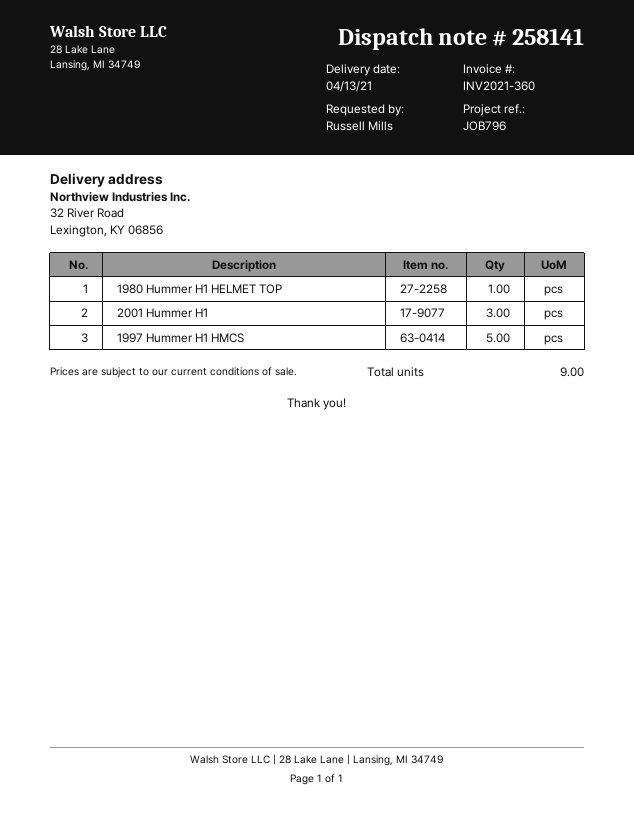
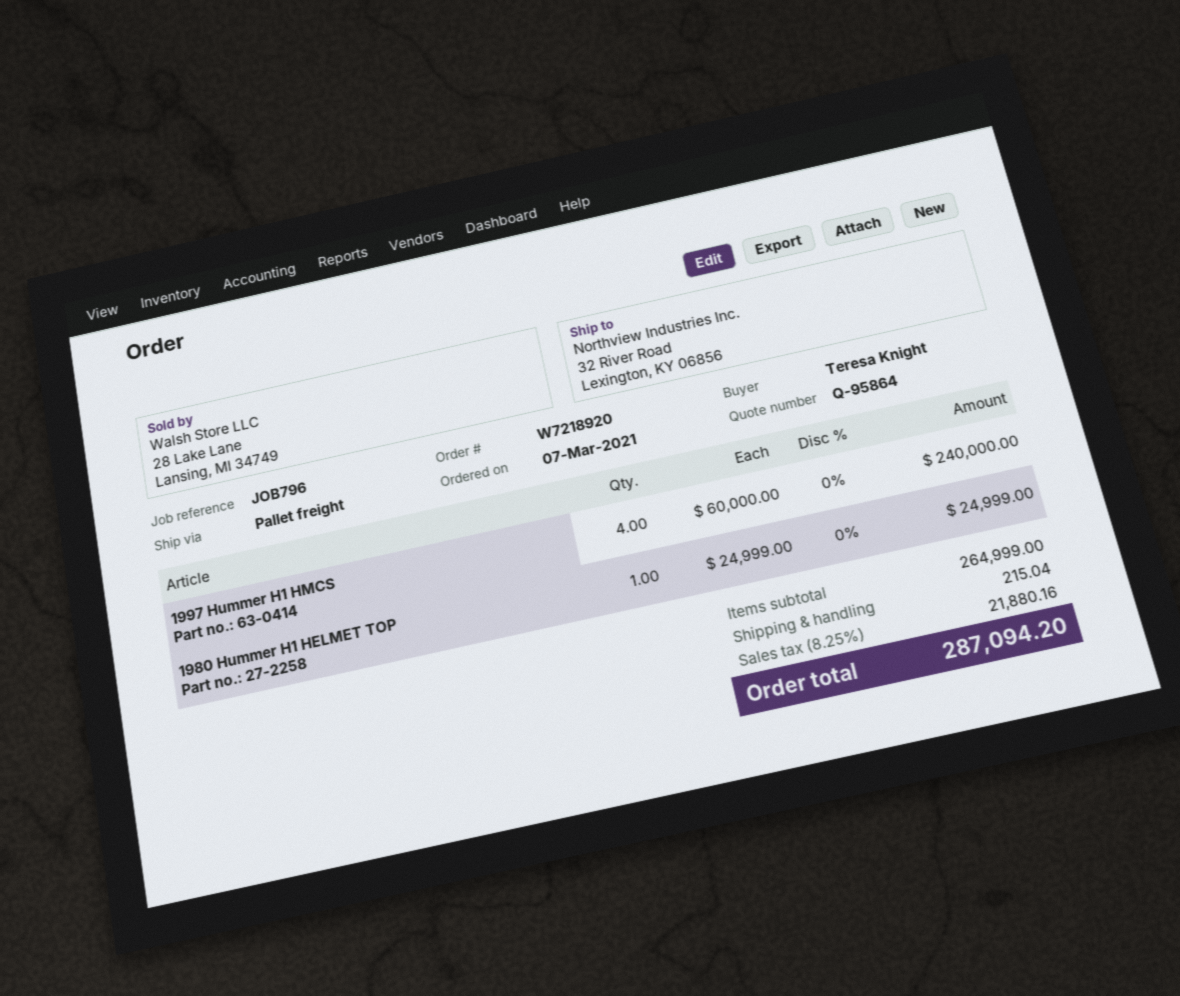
ordered by: Russell Mills -> Teresa Knight
2001 Hummer H1: 3 -> none
1997 Hummer H1 HMCS: 5 -> 4

